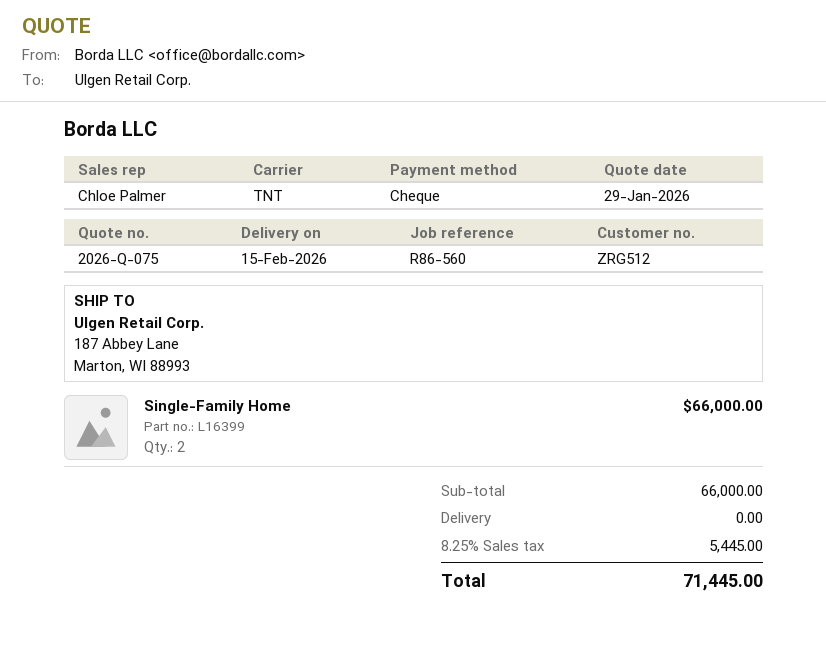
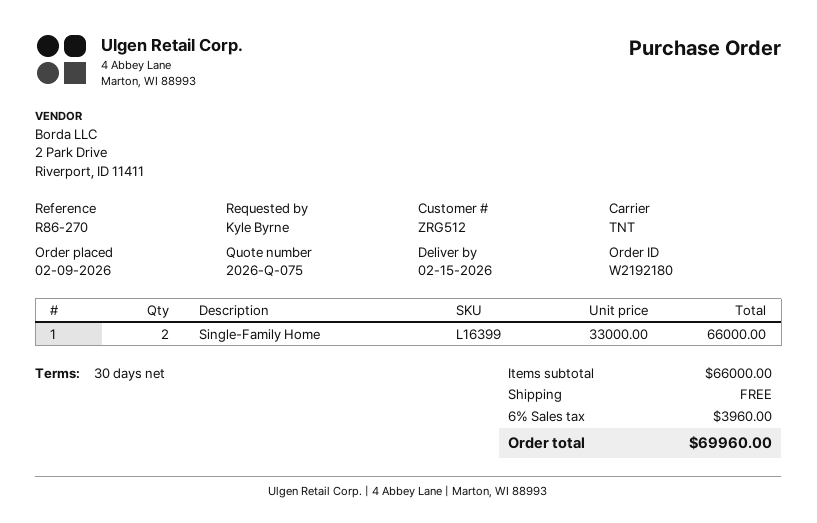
reference: R86-560 -> R86-270
tax: 8.25% = 5445.00 -> 6% = 3960.00
total: 71445.00 -> 69960.00

